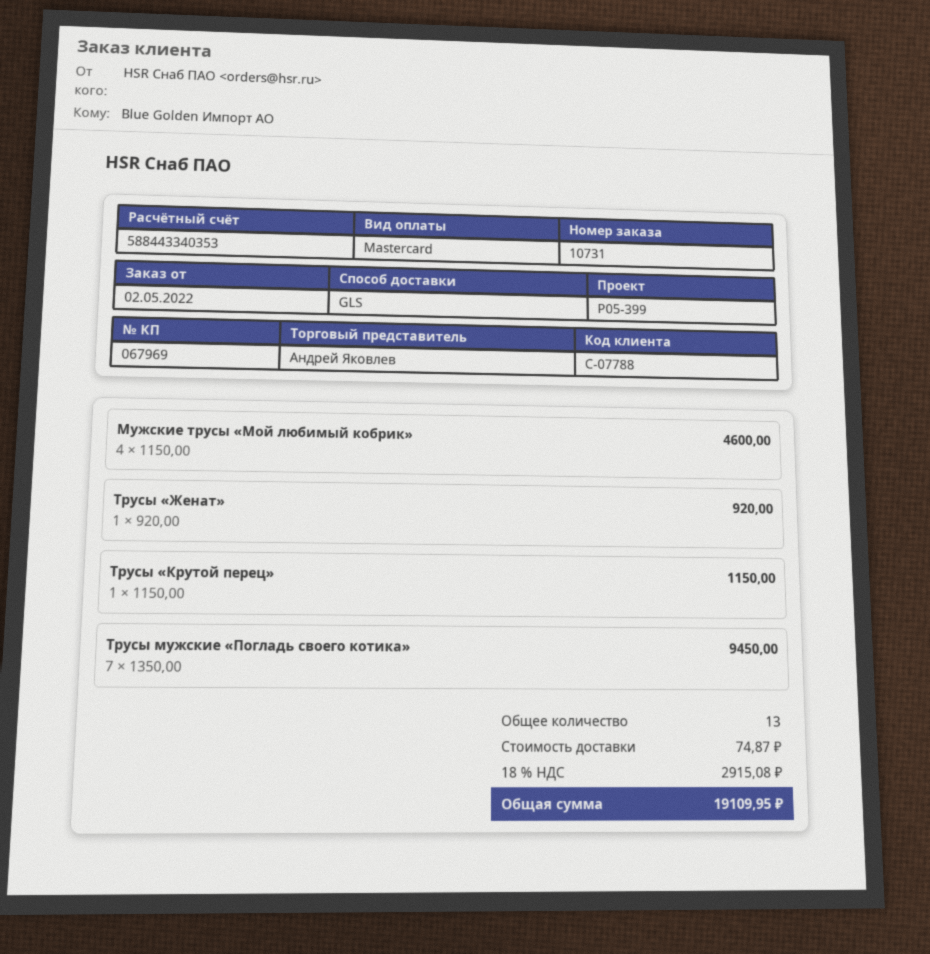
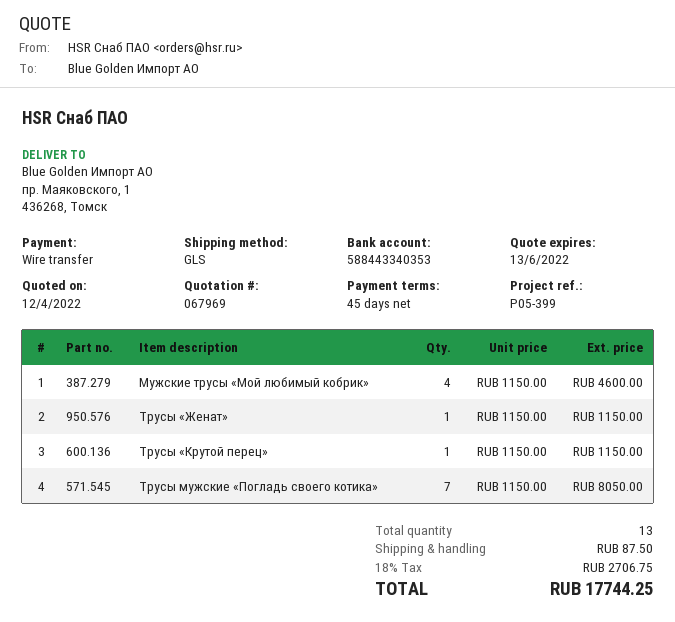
payment method: Mastercard -> bank transfer
Трусы «Женат»: 1 x 920.00 = 920.00 -> 1 x 1150.00 = 1150.00
Трусы мужские «Погладь своего котика»: 7 x 1350.00 = 9450.00 -> 7 x 1150.00 = 8050.00
shipping: 74.87 -> 87.50
tax: 18% = 2915.08 -> 18% = 2706.75
total: 19109.95 -> 17744.25

